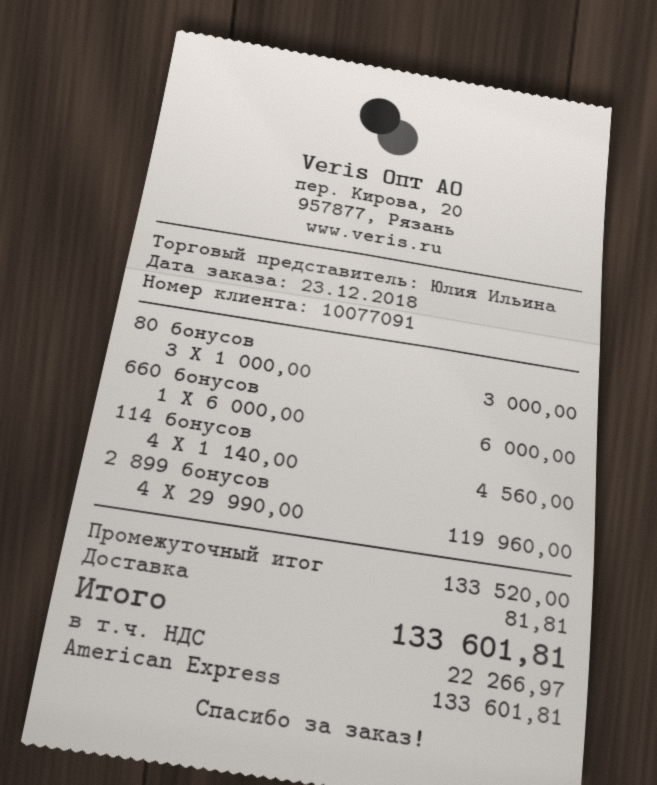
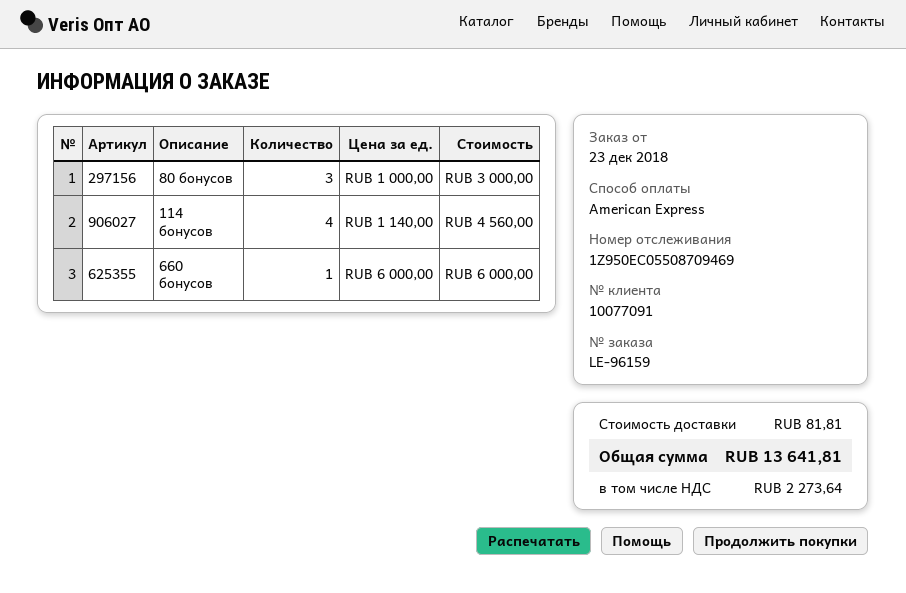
2 899 бонусов: 4 x 29990.00 = 119960.00 -> none
tax: 22266.97 -> 2273.64
total: 133601.81 -> 13641.81

